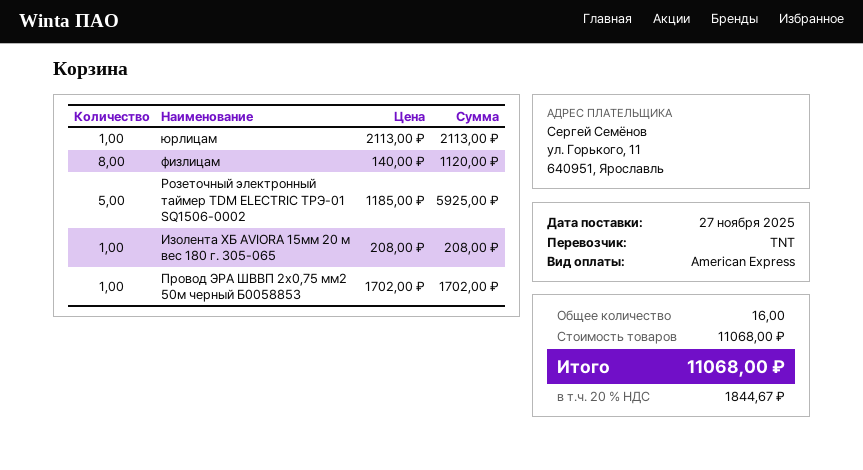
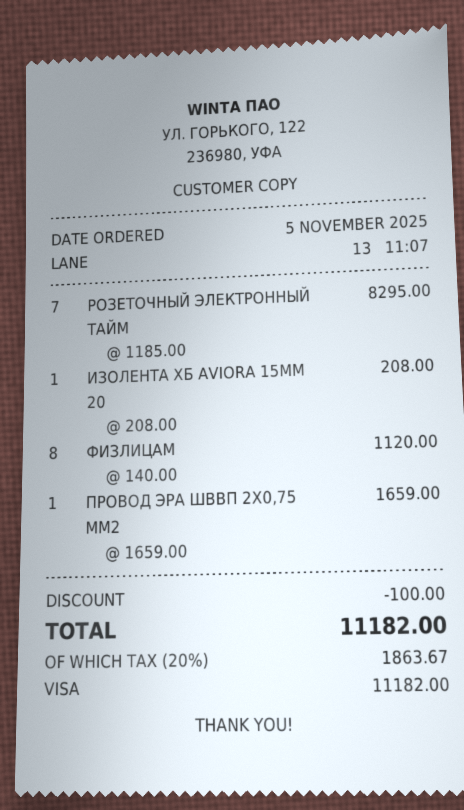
payment method: American Express -> Visa
юрлицам: 1 x 2113.00 = 2113.00 -> none
Розеточный электронный таймер TDM ELECTRIC ТРЭ-01 SQ1506-0002: 5 x 1185.00 = 5925.00 -> 7 x 1185.00 = 8295.00
Провод ЭРА ШВВП 2x0,75 мм2 50м черный Б0058853: 1 x 1702.00 = 1702.00 -> 1 x 1659.00 = 1659.00
discount: none -> 100.00
tax: 20% = 1844.67 -> 20% = 1863.67
total: 11068.00 -> 11182.00

